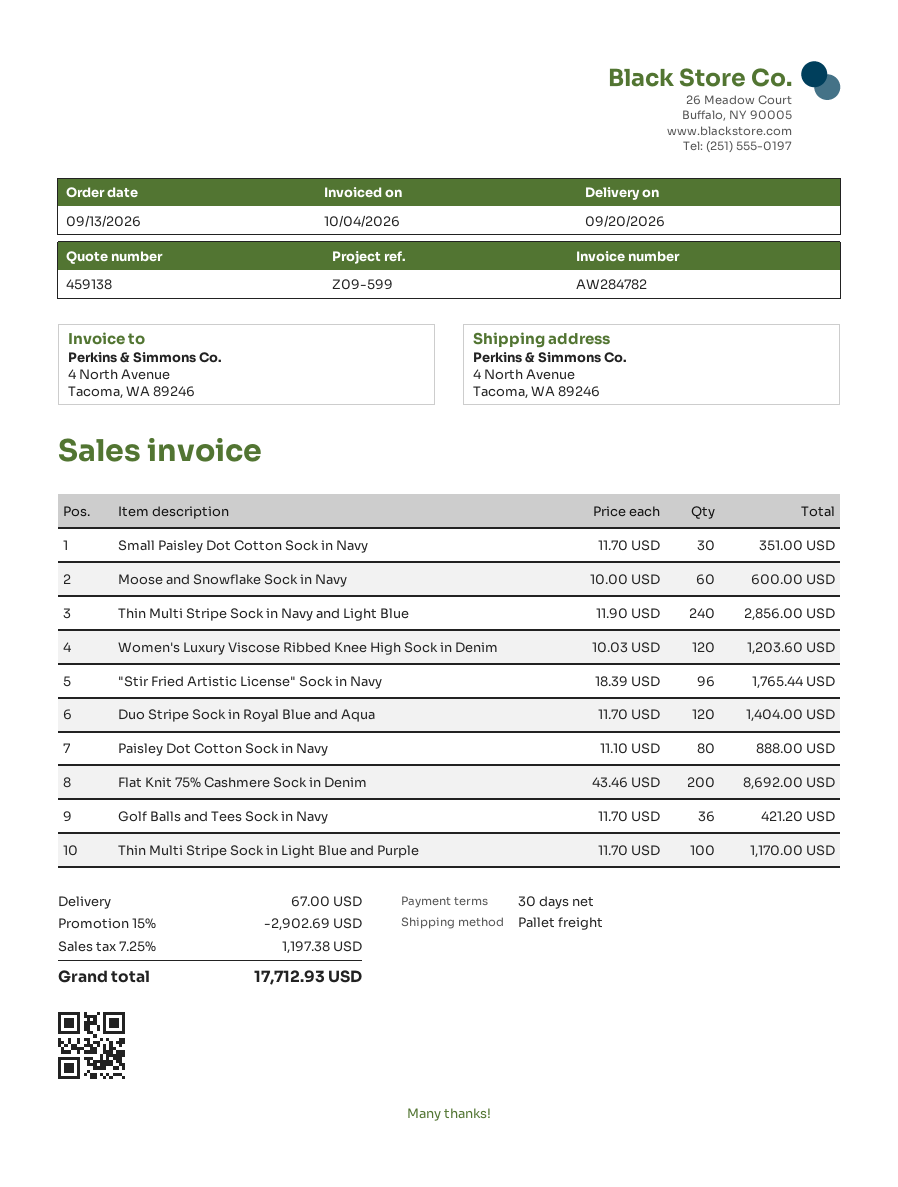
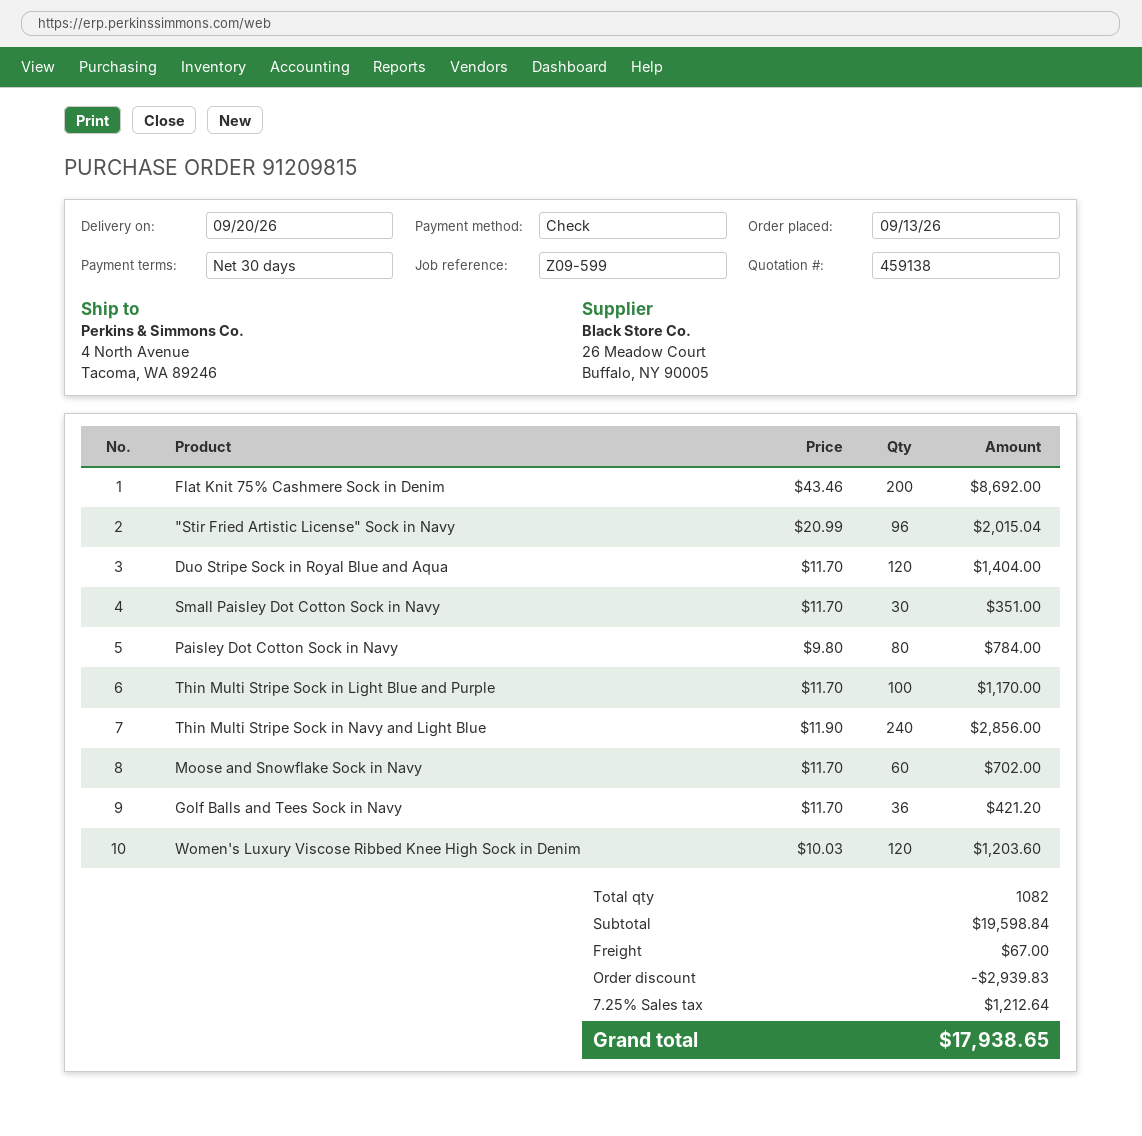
Moose and Snowflake Sock in Navy: 60 x 10.00 = 600.00 -> 60 x 11.70 = 702.00
"Stir Fried Artistic License" Sock in Navy: 96 x 18.39 = 1765.44 -> 96 x 20.99 = 2015.04
Paisley Dot Cotton Sock in Navy: 80 x 11.10 = 888.00 -> 80 x 9.80 = 784.00
discount: 2902.69 -> 2939.83
tax: 7.25% = 1197.38 -> 7.25% = 1212.64
total: 17712.93 -> 17938.65

